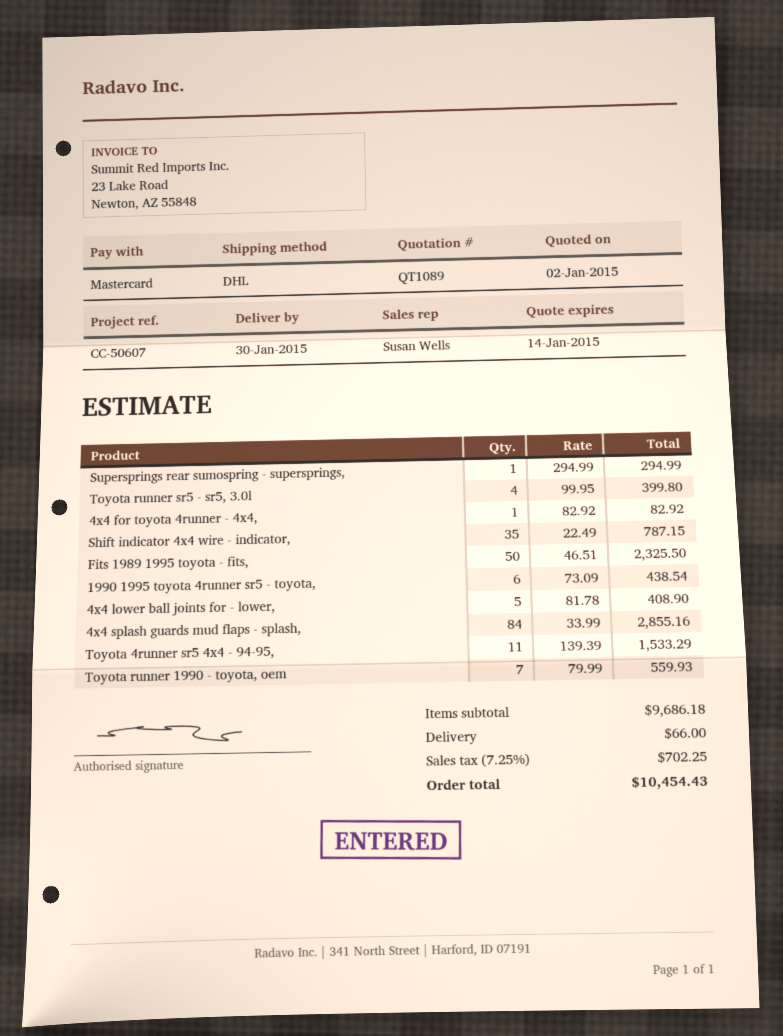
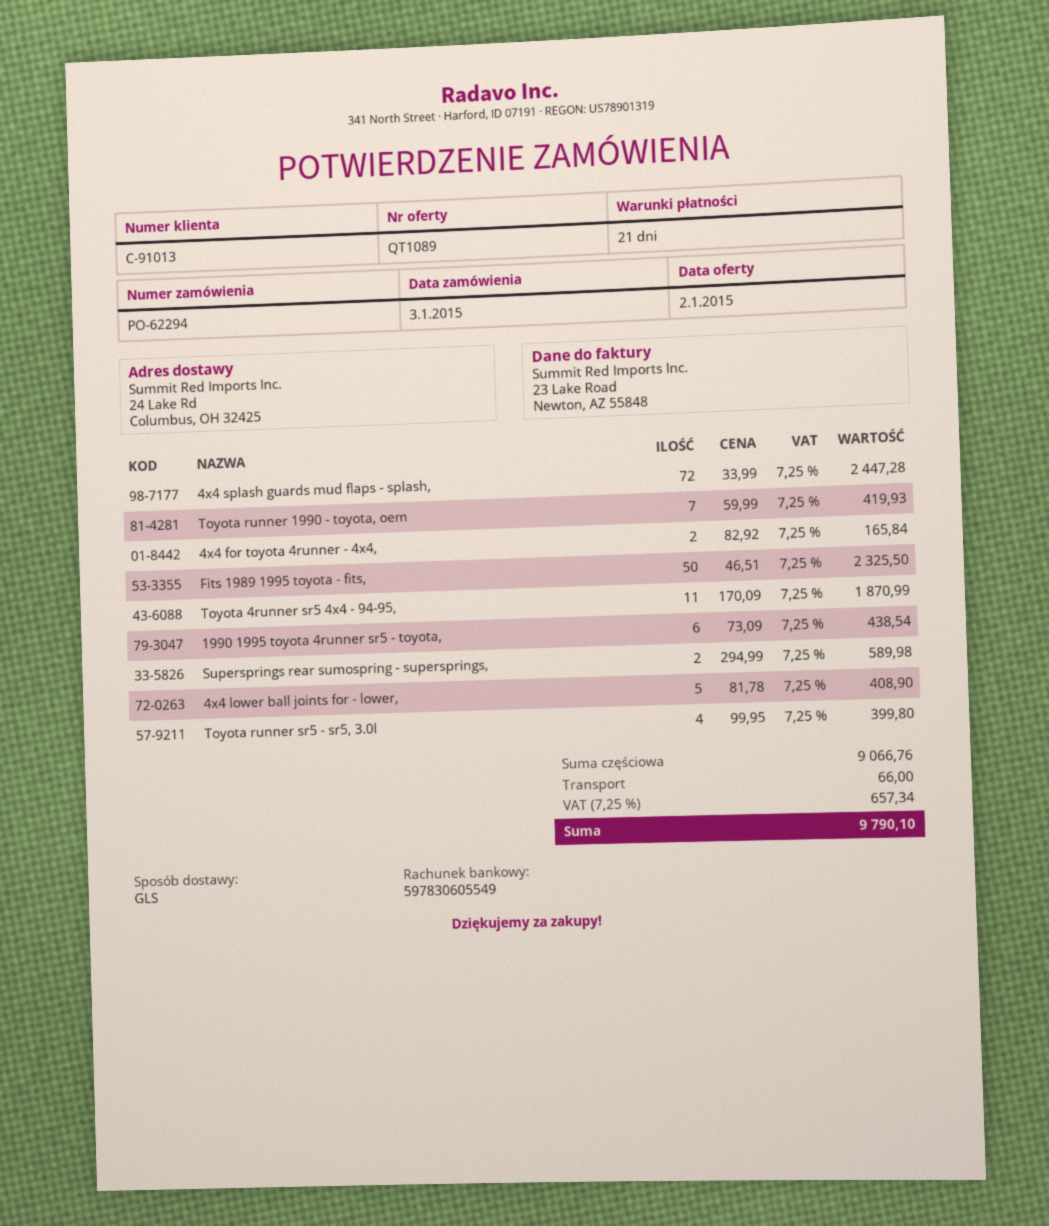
shipping method: DHL -> GLS
Supersprings rear sumospring - supersprings,: 1 x 294.99 = 294.99 -> 2 x 294.99 = 589.98
4x4 for toyota 4runner - 4x4,: 1 x 82.92 = 82.92 -> 2 x 82.92 = 165.84
Shift indicator 4x4 wire - indicator,: 35 x 22.49 = 787.15 -> none
4x4 splash guards mud flaps - splash,: 84 x 33.99 = 2855.16 -> 72 x 33.99 = 2447.28
Toyota 4runner sr5 4x4 - 94-95,: 11 x 139.39 = 1533.29 -> 11 x 170.09 = 1870.99
Toyota runner 1990 - toyota, oem: 7 x 79.99 = 559.93 -> 7 x 59.99 = 419.93
subtotal: 9686.18 -> 9066.76
tax: 7.25% = 702.25 -> 7.25% = 657.34
total: 10454.43 -> 9790.10

